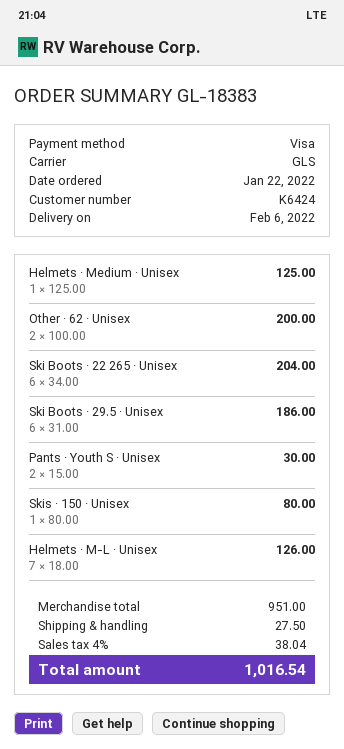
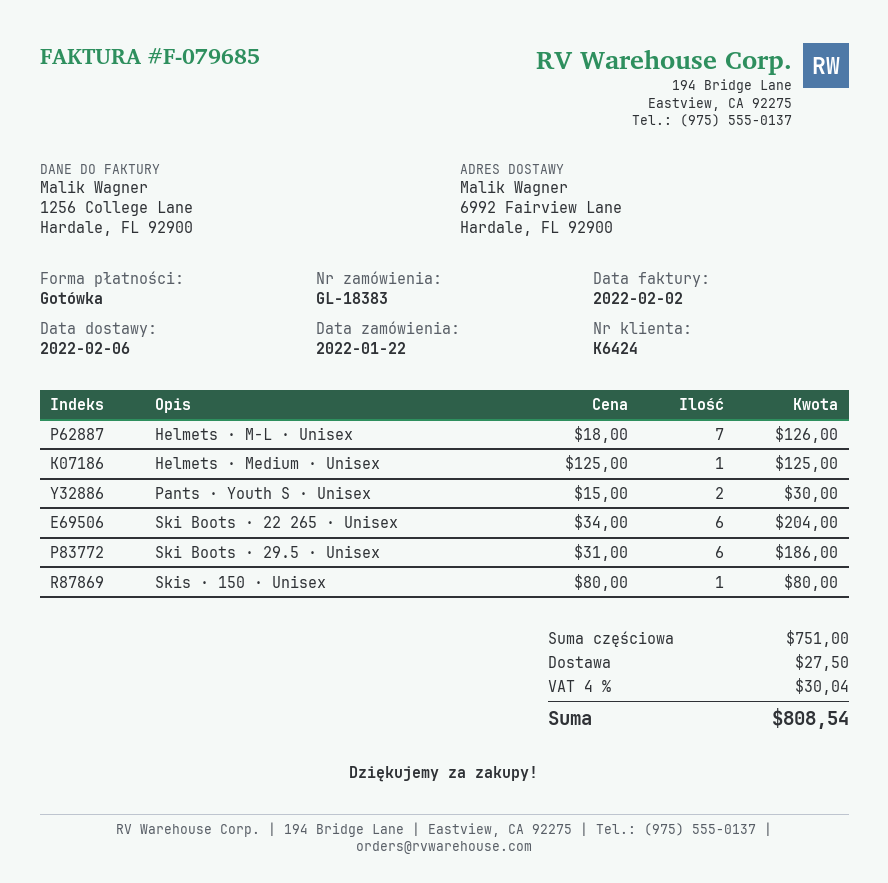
payment method: Visa -> cash
Other · 62 · Unisex: 2 x 100.00 = 200.00 -> none
subtotal: 951.00 -> 751.00
tax: 4% = 38.04 -> 4% = 30.04
total: 1016.54 -> 808.54

